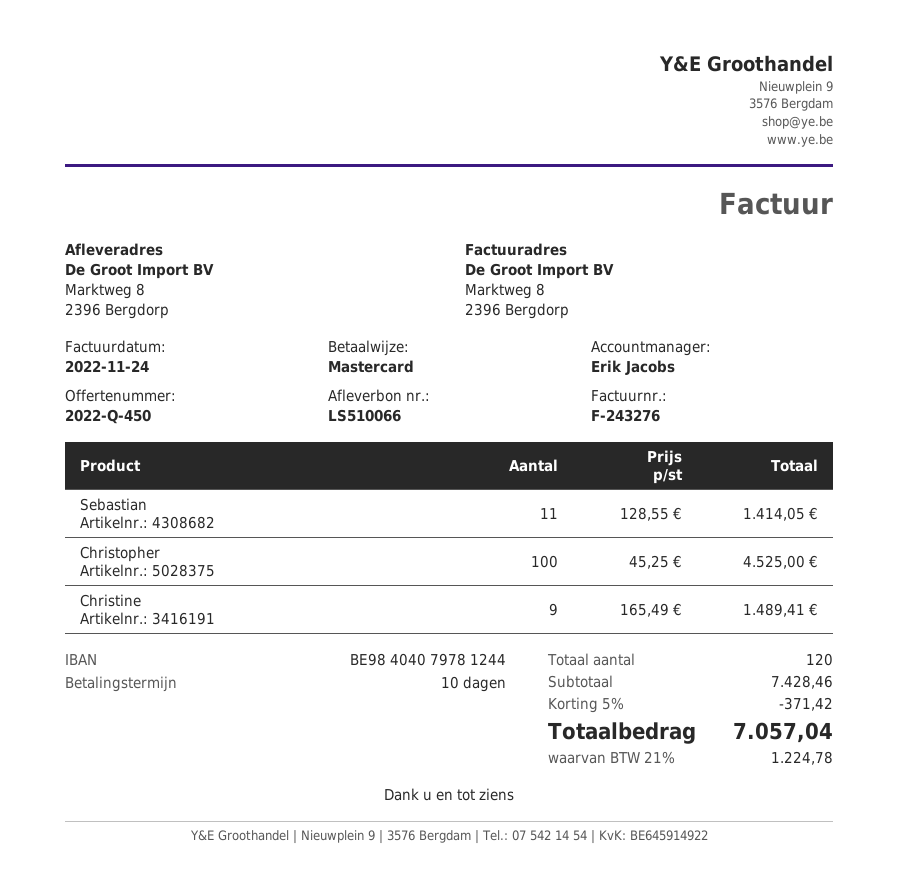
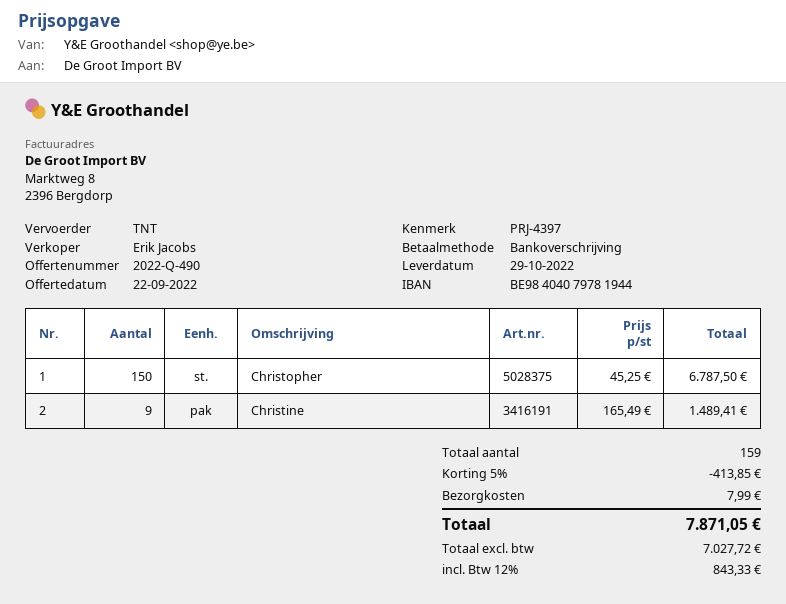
quote number: 2022-Q-450 -> 2022-Q-490
payment method: Mastercard -> bank transfer
bank account: BE98404079781244 -> BE98404079781944
Sebastian: 11 x 128.55 = 1414.05 -> none
Christopher: 100 x 45.25 = 4525.00 -> 150 x 45.25 = 6787.50
total quantity: 120 -> 159
discount: 5% = 371.42 -> 5% = 413.85
shipping: none -> 7.99
tax: 21% = 1224.78 -> 12% = 843.33
total: 7057.04 -> 7871.05

